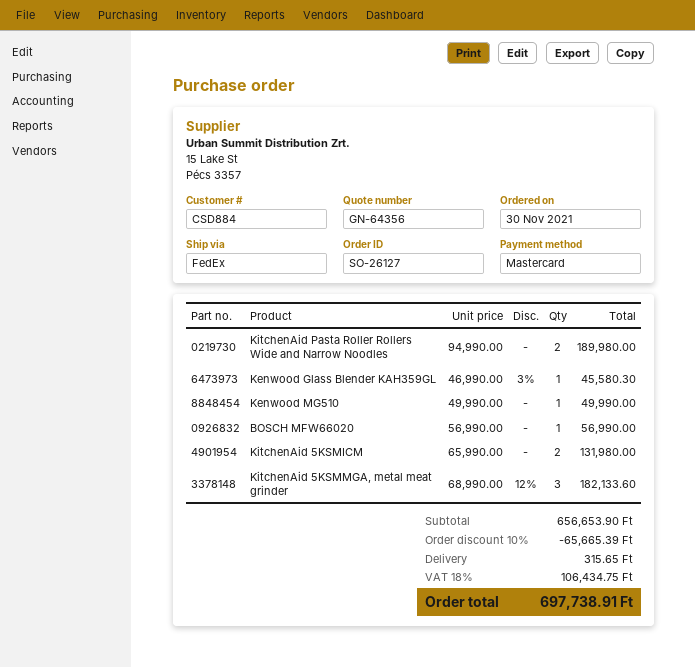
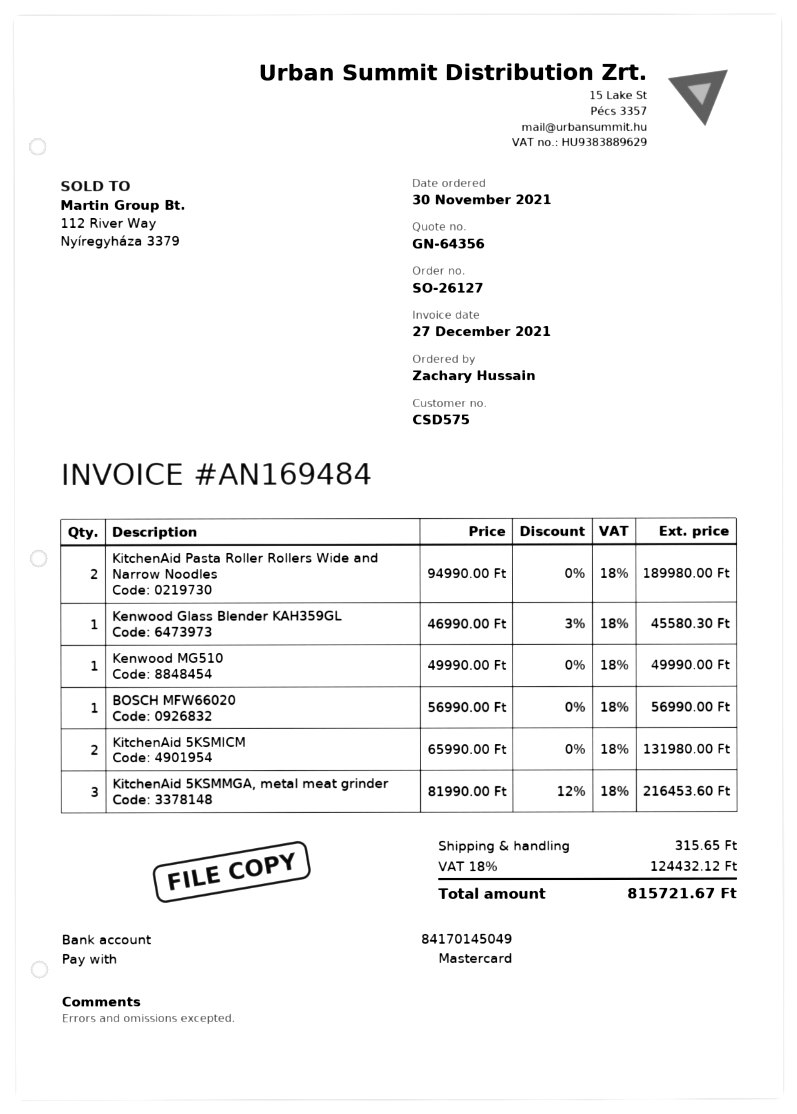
customer number: CSD884 -> CSD575
KitchenAid 5KSMMGA, metal meat grinder: 3 x 68990.00 - 12% = 182133.60 -> 3 x 81990.00 - 12% = 216453.60
discount: 10% = 65665.39 -> none
tax: 18% = 106434.75 -> 18% = 124432.12
total: 697738.91 -> 815721.67

